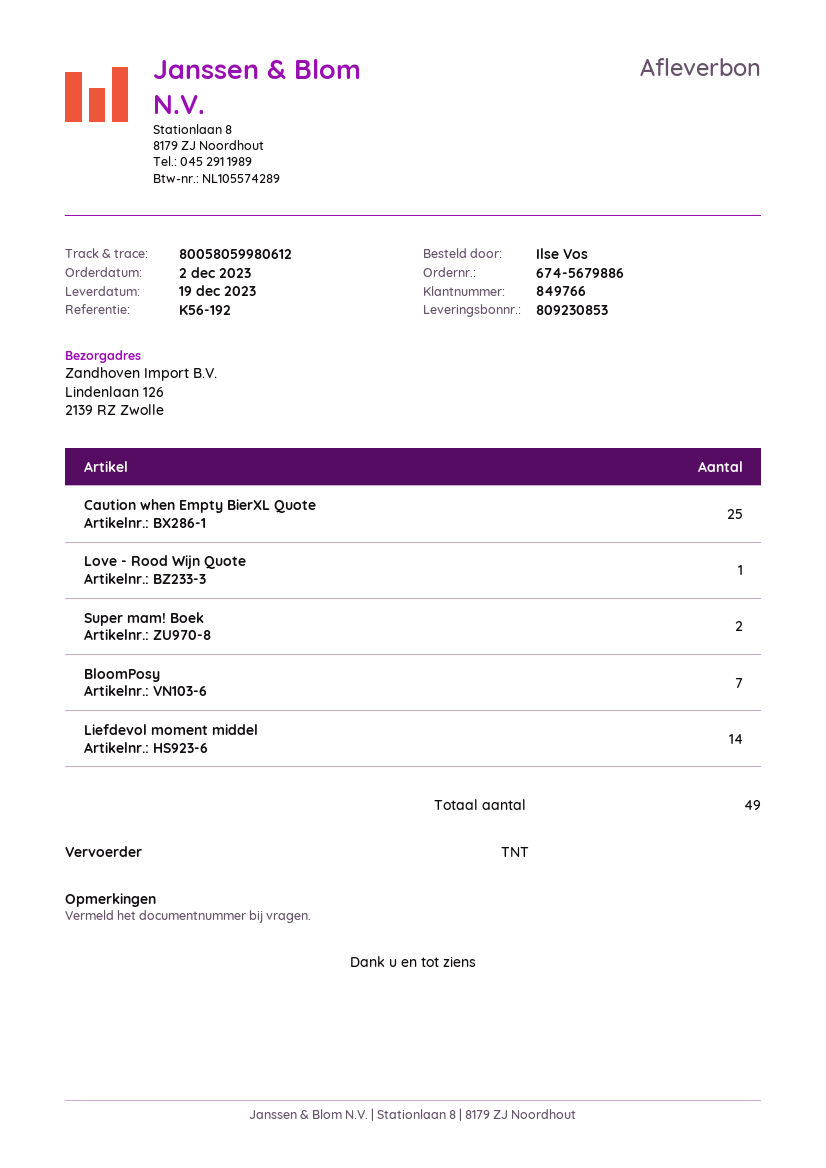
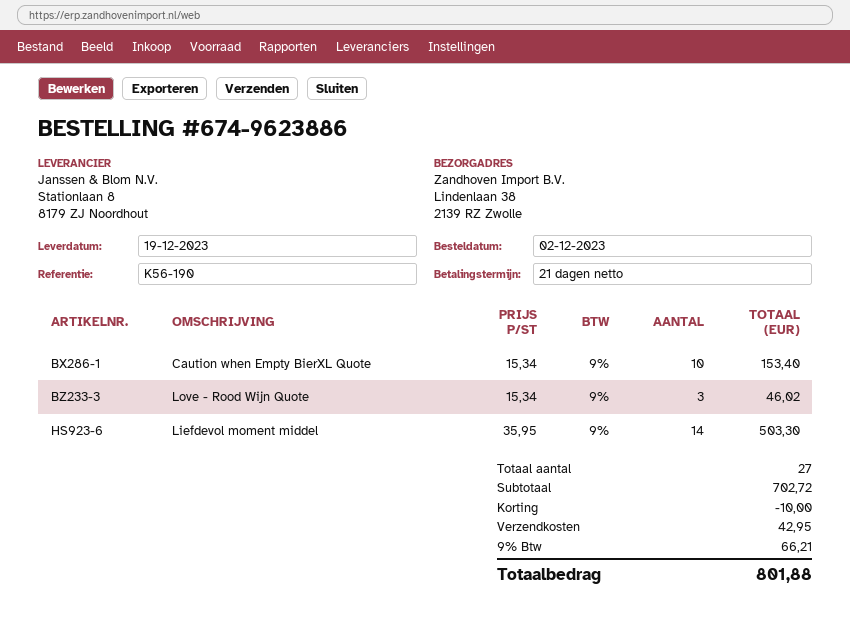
order number: 674-5679886 -> 674-9623886
reference: K56-192 -> K56-190
ship to: Lindenlaan 126, 2139 RZ Zwolle -> Lindenlaan 38, 2139 RZ Zwolle
Caution when Empty BierXL Quote: 25 -> 10
Love - Rood Wijn Quote: 1 -> 3
Super mam! Boek: 2 -> none
BloomPosy: 7 -> none
total quantity: 49 -> 27

